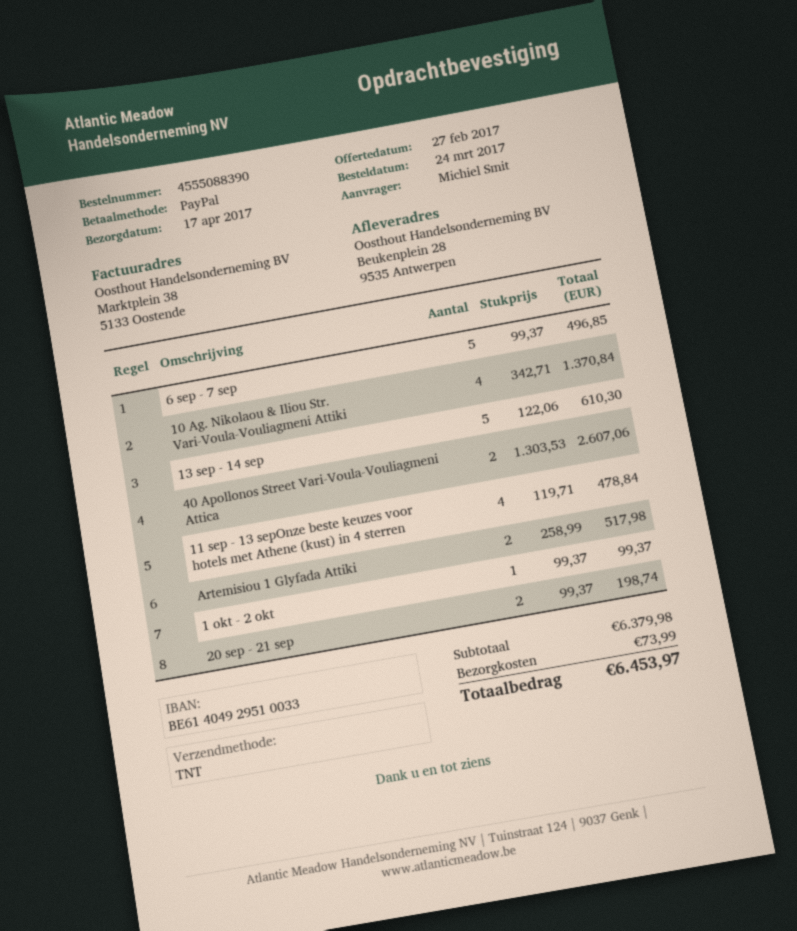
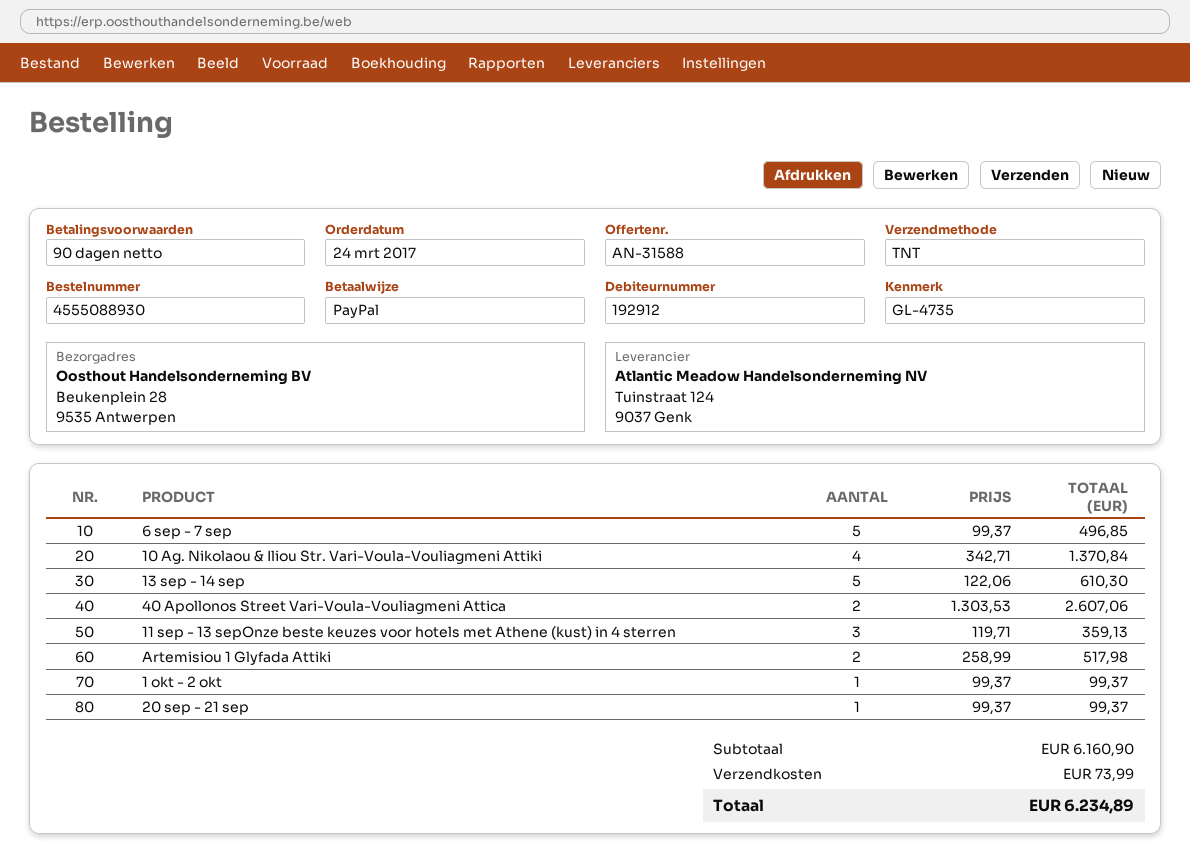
order number: 4555088390 -> 4555088930
11 sep - 13 sepOnze beste keuzes voor hotels met Athene (kust) in 4 sterren: 4 x 119.71 = 478.84 -> 3 x 119.71 = 359.13
20 sep - 21 sep: 2 x 99.37 = 198.74 -> 1 x 99.37 = 99.37
subtotal: 6379.98 -> 6160.90
total: 6453.97 -> 6234.89

